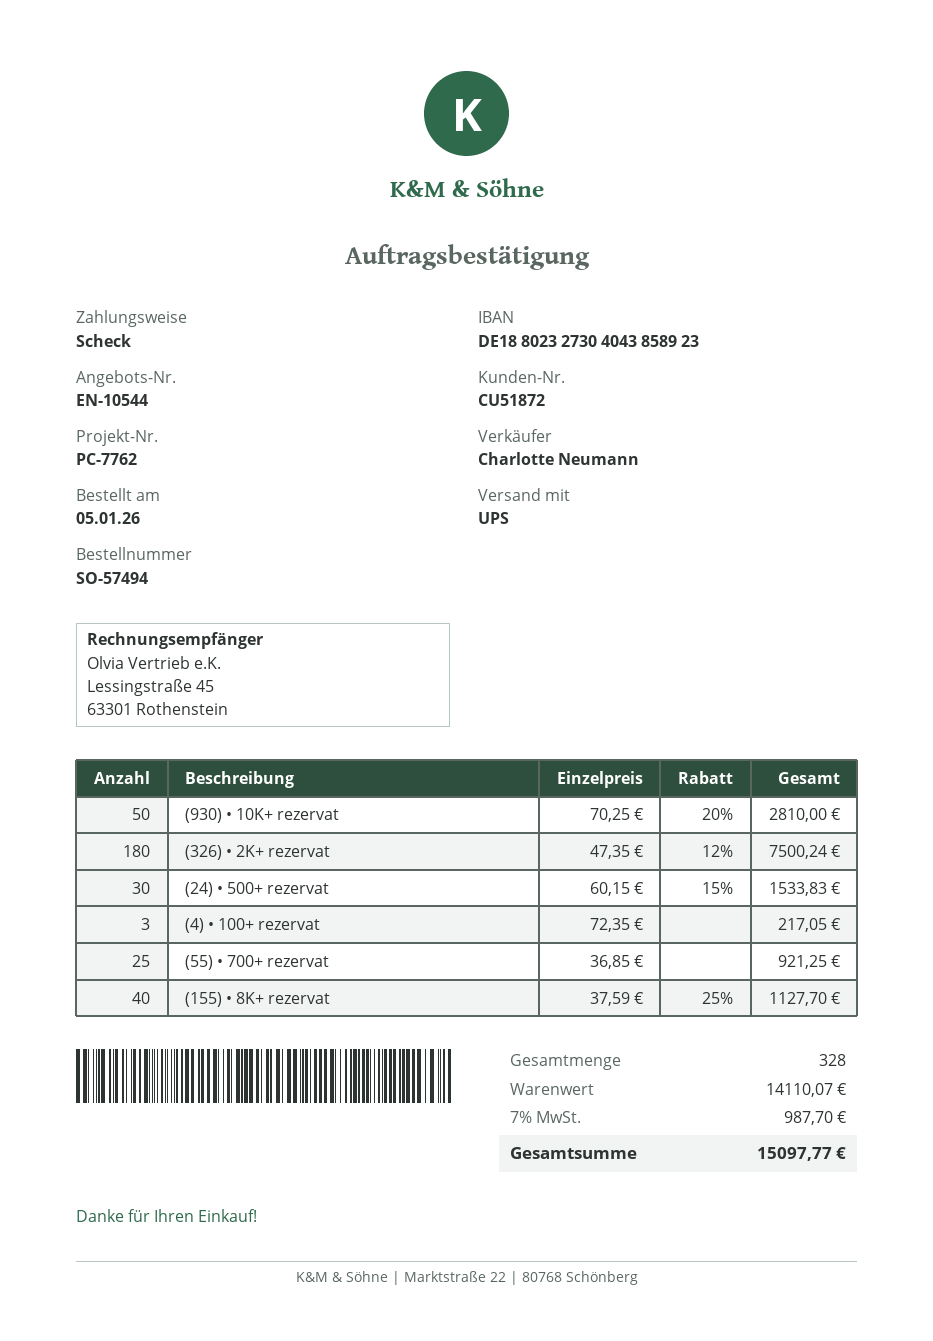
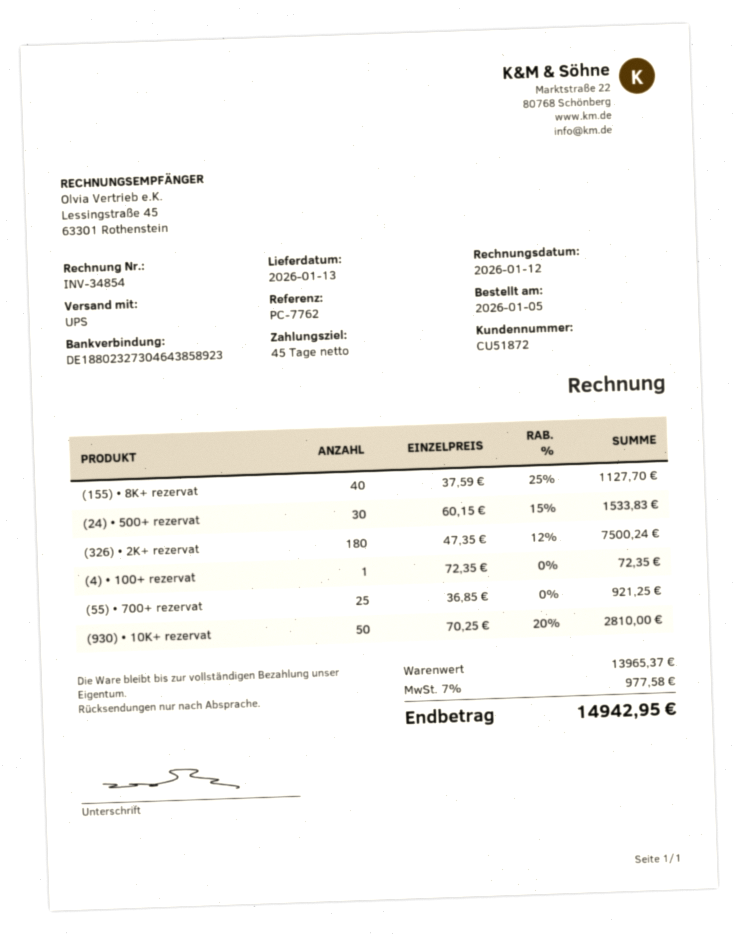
bank account: DE18802327304043858923 -> DE18802327304643858923
(4) • 100+ rezervat: 3 x 72.35 = 217.05 -> 1 x 72.35 = 72.35
subtotal: 14110.07 -> 13965.37
tax: 7% = 987.70 -> 7% = 977.58
total: 15097.77 -> 14942.95

